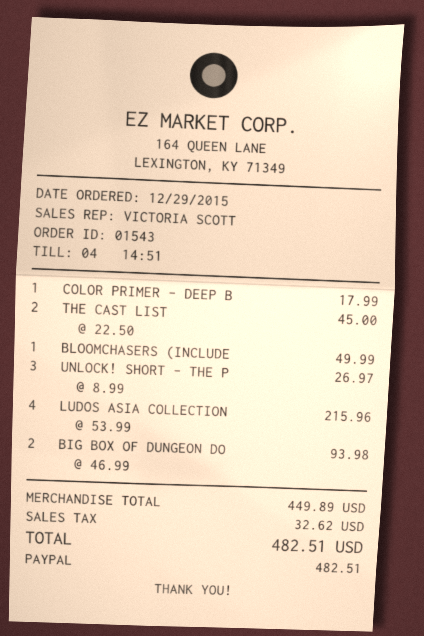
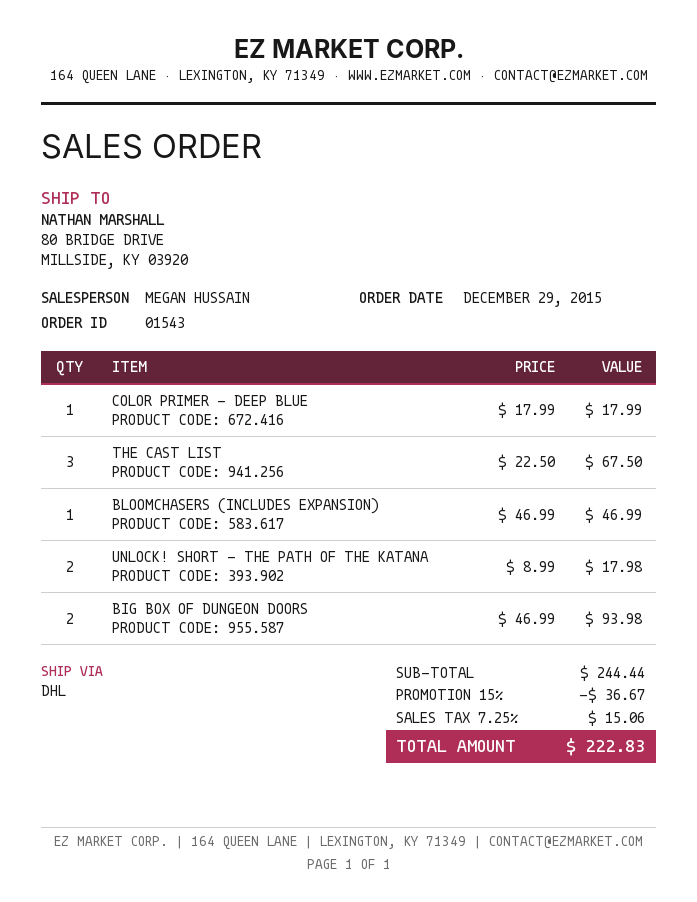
sales rep: VICTORIA SCOTT -> MEGAN HUSSAIN
THE CAST LIST: 2 x 22.50 = 45.00 -> 3 x 22.50 = 67.50
BLOOMCHASERS (INCLUDE: 1 x 49.99 = 49.99 -> 1 x 46.99 = 46.99
UNLOCK! SHORT - THE P: 3 x 8.99 = 26.97 -> 2 x 8.99 = 17.98
LUDOS ASIA COLLECTION: 4 x 53.99 = 215.96 -> none
subtotal: 449.89 -> 244.44
discount: none -> 15% = 36.67
tax: 32.62 -> 15.06
total: 482.51 -> 222.83

